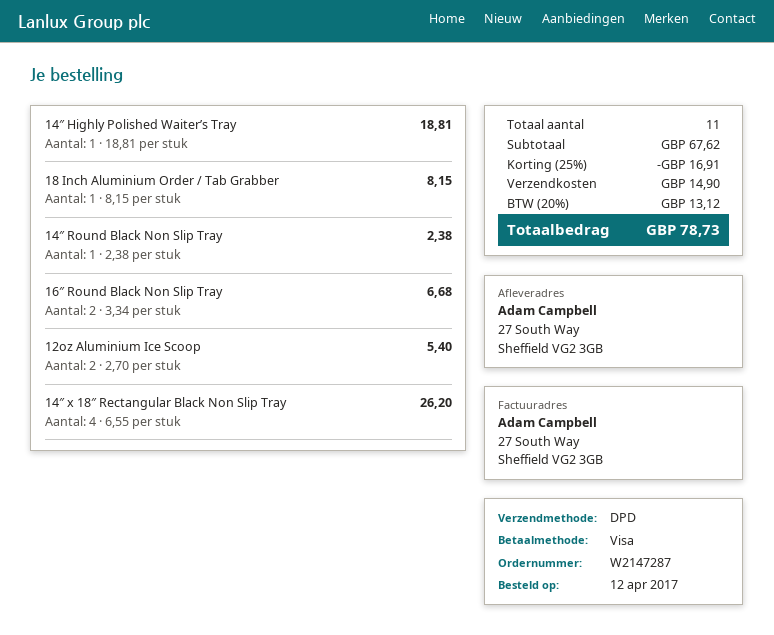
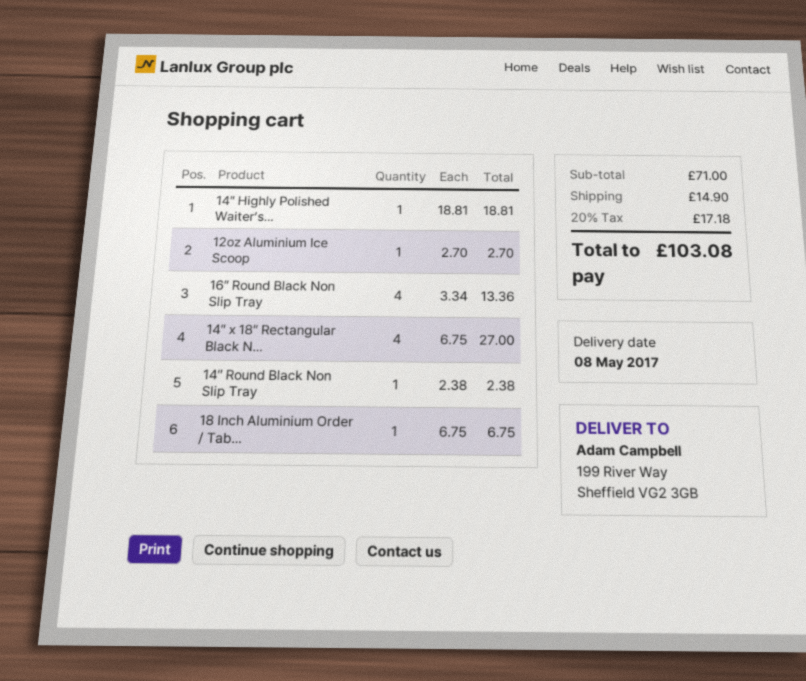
ship to: 27 South Way, Sheffield VG2 3GB -> 199 River Way, Sheffield VG2 3GB
18 Inch Aluminium Order / Tab Grabber: 1 x 8.15 = 8.15 -> 1 x 6.75 = 6.75
16″ Round Black Non Slip Tray: 2 x 3.34 = 6.68 -> 4 x 3.34 = 13.36
12oz Aluminium Ice Scoop: 2 x 2.70 = 5.40 -> 1 x 2.70 = 2.70
14″ x 18″ Rectangular Black Non Slip Tray: 4 x 6.55 = 26.20 -> 4 x 6.75 = 27.00
subtotal: 67.62 -> 71.00
discount: 25% = 16.91 -> none
tax: 20% = 13.12 -> 20% = 17.18
total: 78.73 -> 103.08

